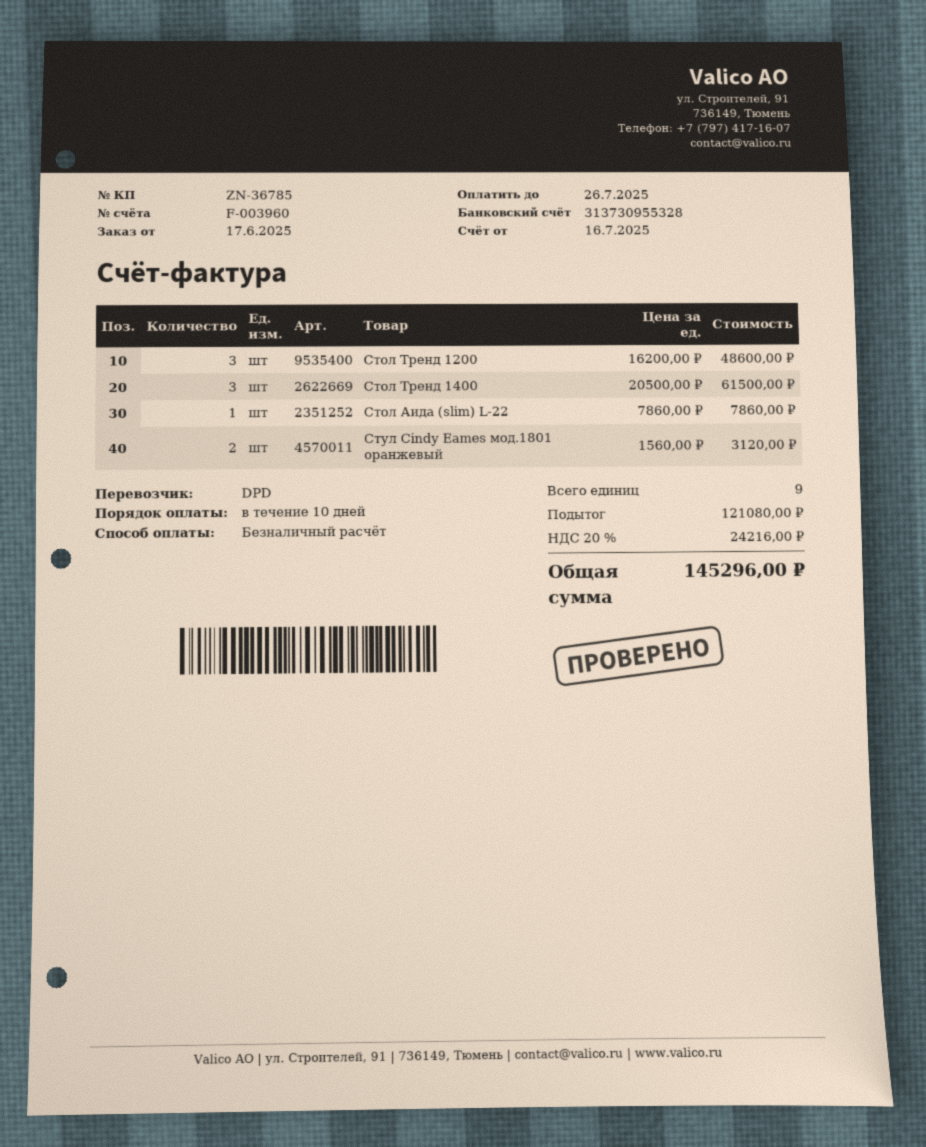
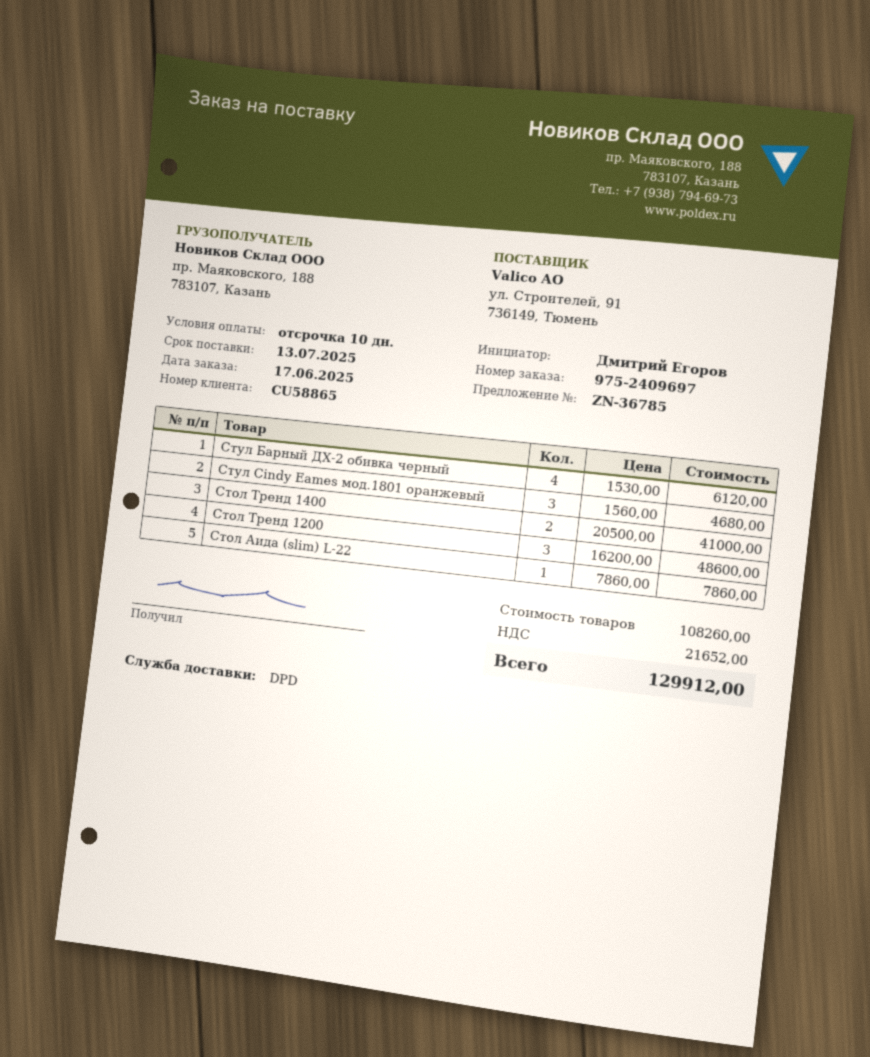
Стол Тренд 1400: 3 x 20500.00 = 61500.00 -> 2 x 20500.00 = 41000.00
Стул Cindy Eames мод.1801 оранжевый: 2 x 1560.00 = 3120.00 -> 3 x 1560.00 = 4680.00
Стул Барный ДХ-2 обивка черный: none -> 4 x 1530.00 = 6120.00
subtotal: 121080.00 -> 108260.00
tax: 24216.00 -> 21652.00
total: 145296.00 -> 129912.00

